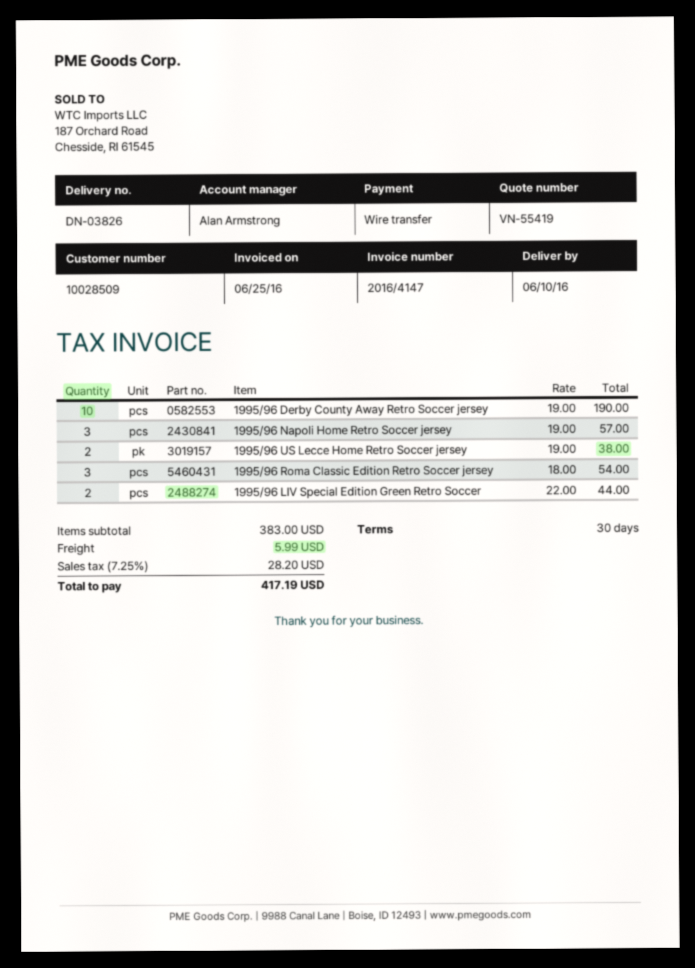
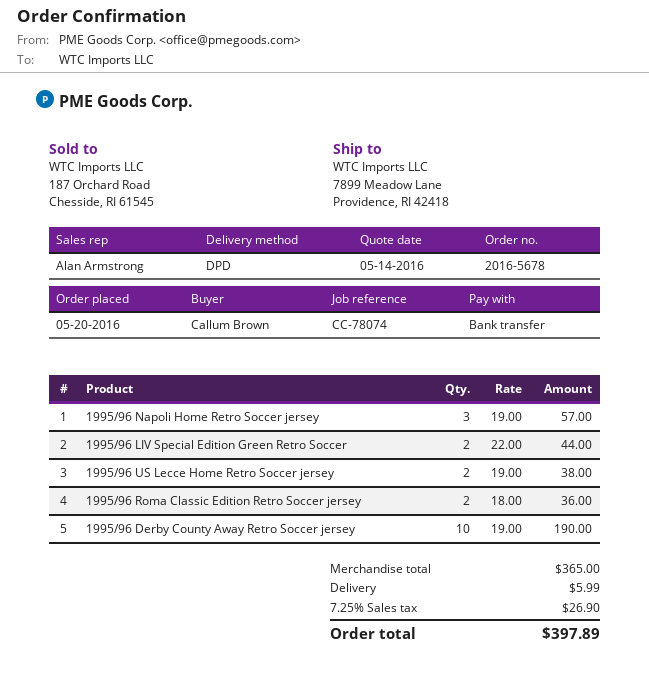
1995/96 Roma Classic Edition Retro Soccer jersey: 3 x 18.00 = 54.00 -> 2 x 18.00 = 36.00
subtotal: 383.00 -> 365.00
tax: 7.25% = 28.20 -> 7.25% = 26.90
total: 417.19 -> 397.89

